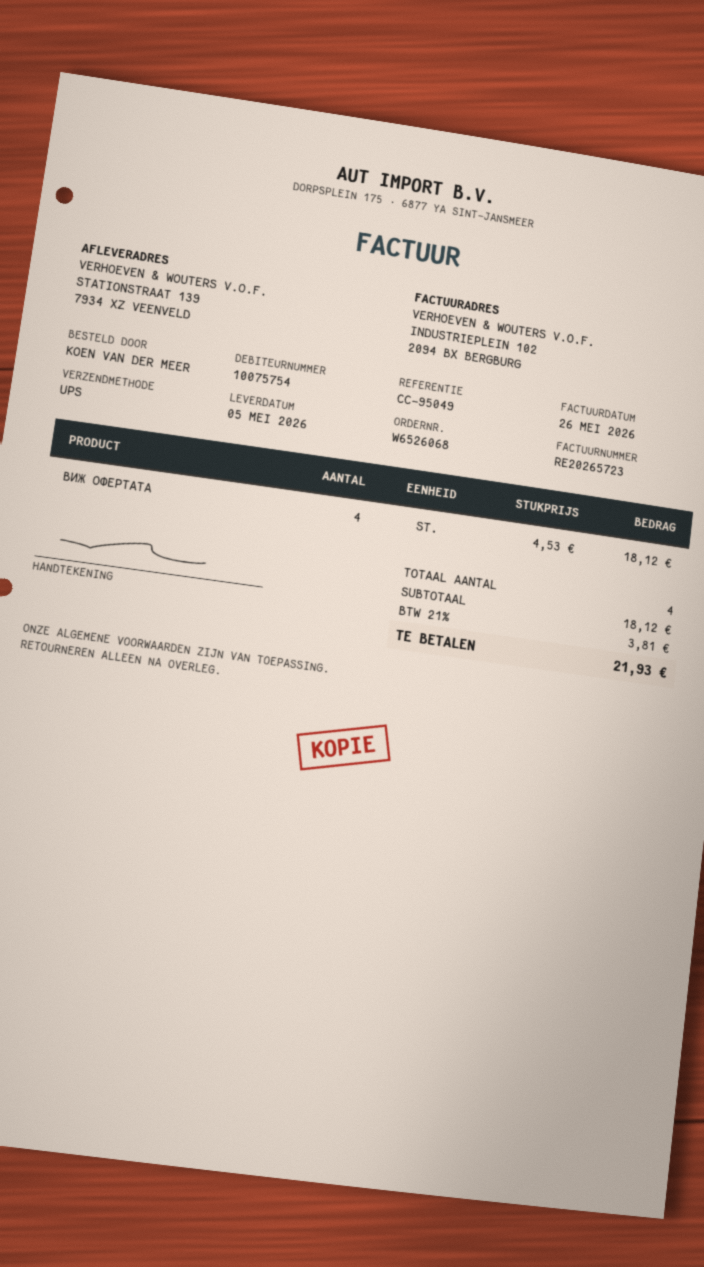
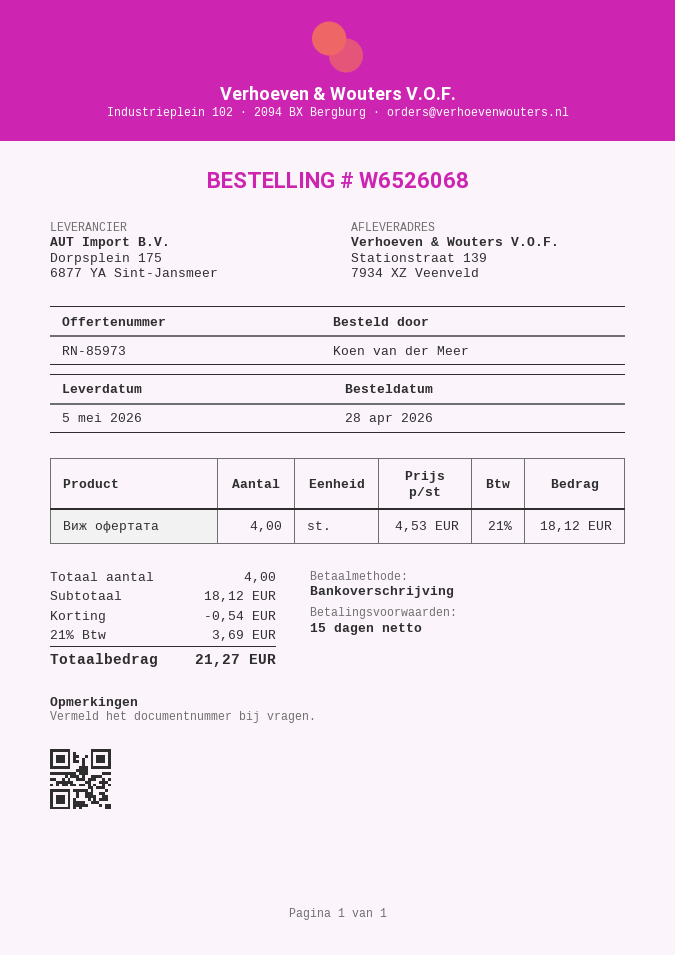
discount: none -> 0.54
tax: 21% = 3.81 -> 21% = 3.69
total: 21.93 -> 21.27

